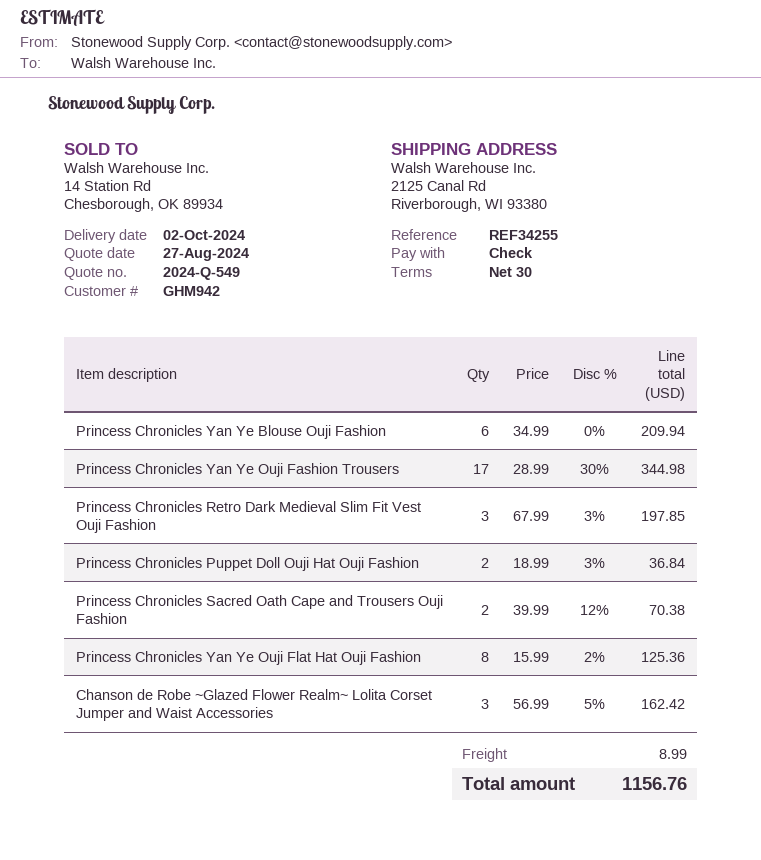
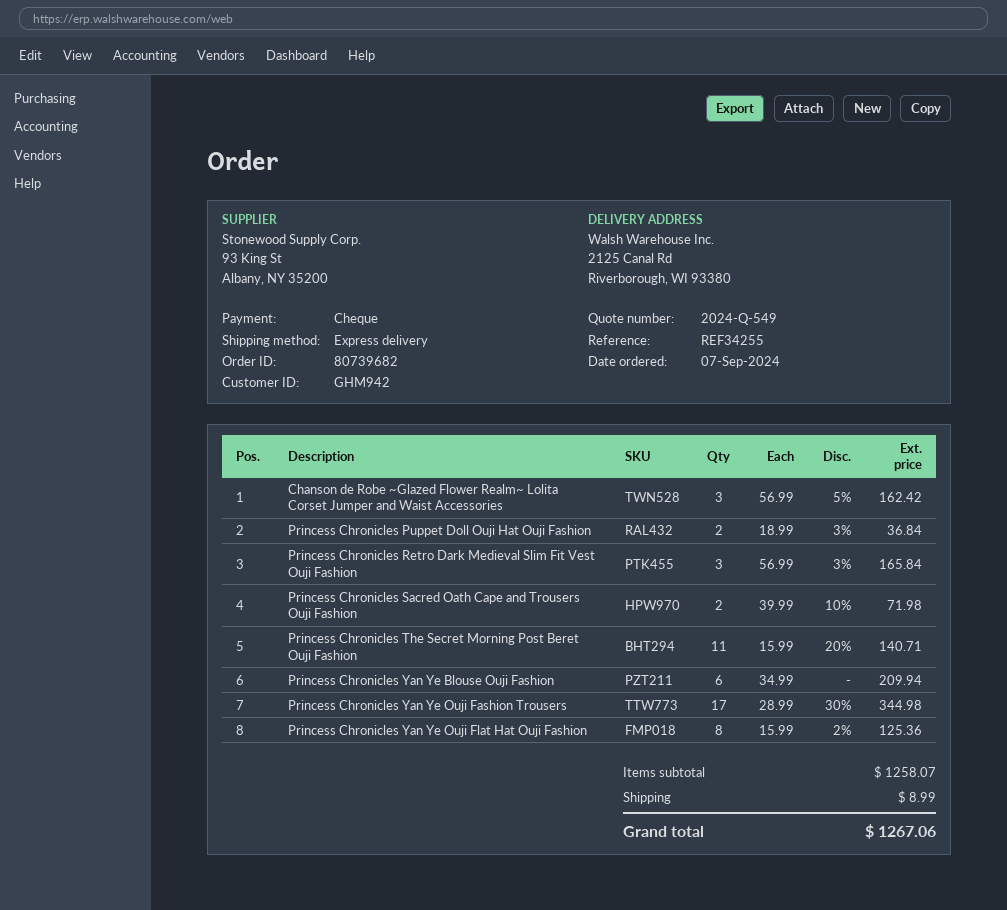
Princess Chronicles Retro Dark Medieval Slim Fit Vest Ouji Fashion: 3 x 67.99 - 3% = 197.85 -> 3 x 56.99 - 3% = 165.84
Princess Chronicles Sacred Oath Cape and Trousers Ouji Fashion: 2 x 39.99 - 12% = 70.38 -> 2 x 39.99 - 10% = 71.98
Princess Chronicles The Secret Morning Post Beret Ouji Fashion: none -> 11 x 15.99 - 20% = 140.71
total: 1156.76 -> 1267.06

